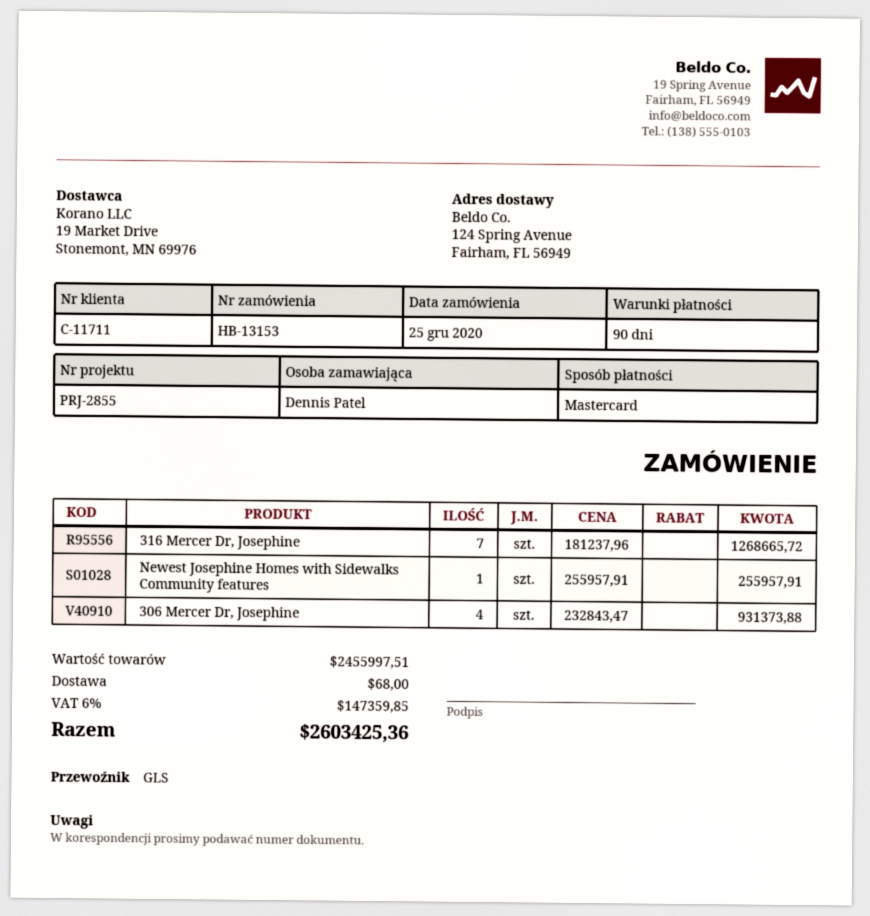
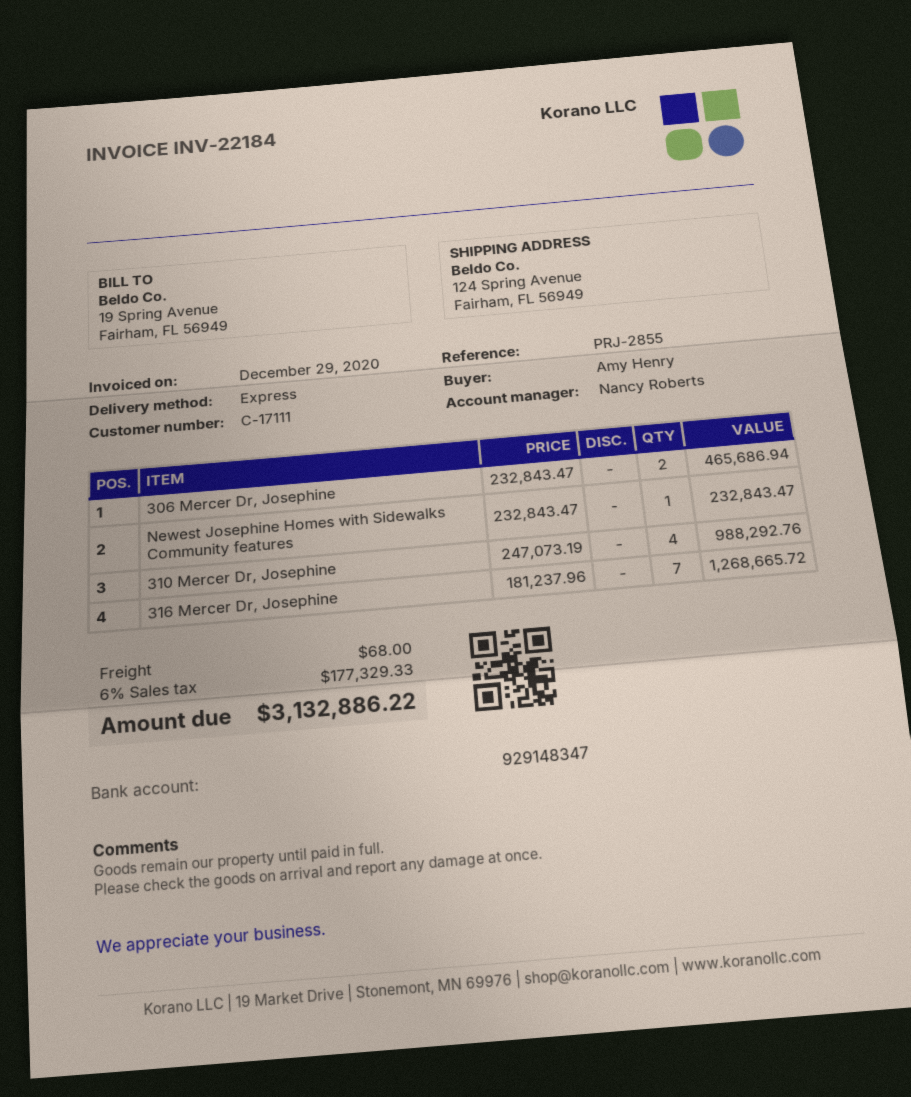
customer number: C-11711 -> C-17111
ordered by: Dennis Patel -> Amy Henry
shipping method: GLS -> express
Newest Josephine Homes with Sidewalks Community features: 1 x 255957.91 = 255957.91 -> 1 x 232843.47 = 232843.47
306 Mercer Dr, Josephine: 4 x 232843.47 = 931373.88 -> 2 x 232843.47 = 465686.94
310 Mercer Dr, Josephine: none -> 4 x 247073.19 = 988292.76
tax: 6% = 147359.85 -> 6% = 177329.33
total: 2603425.36 -> 3132886.22

